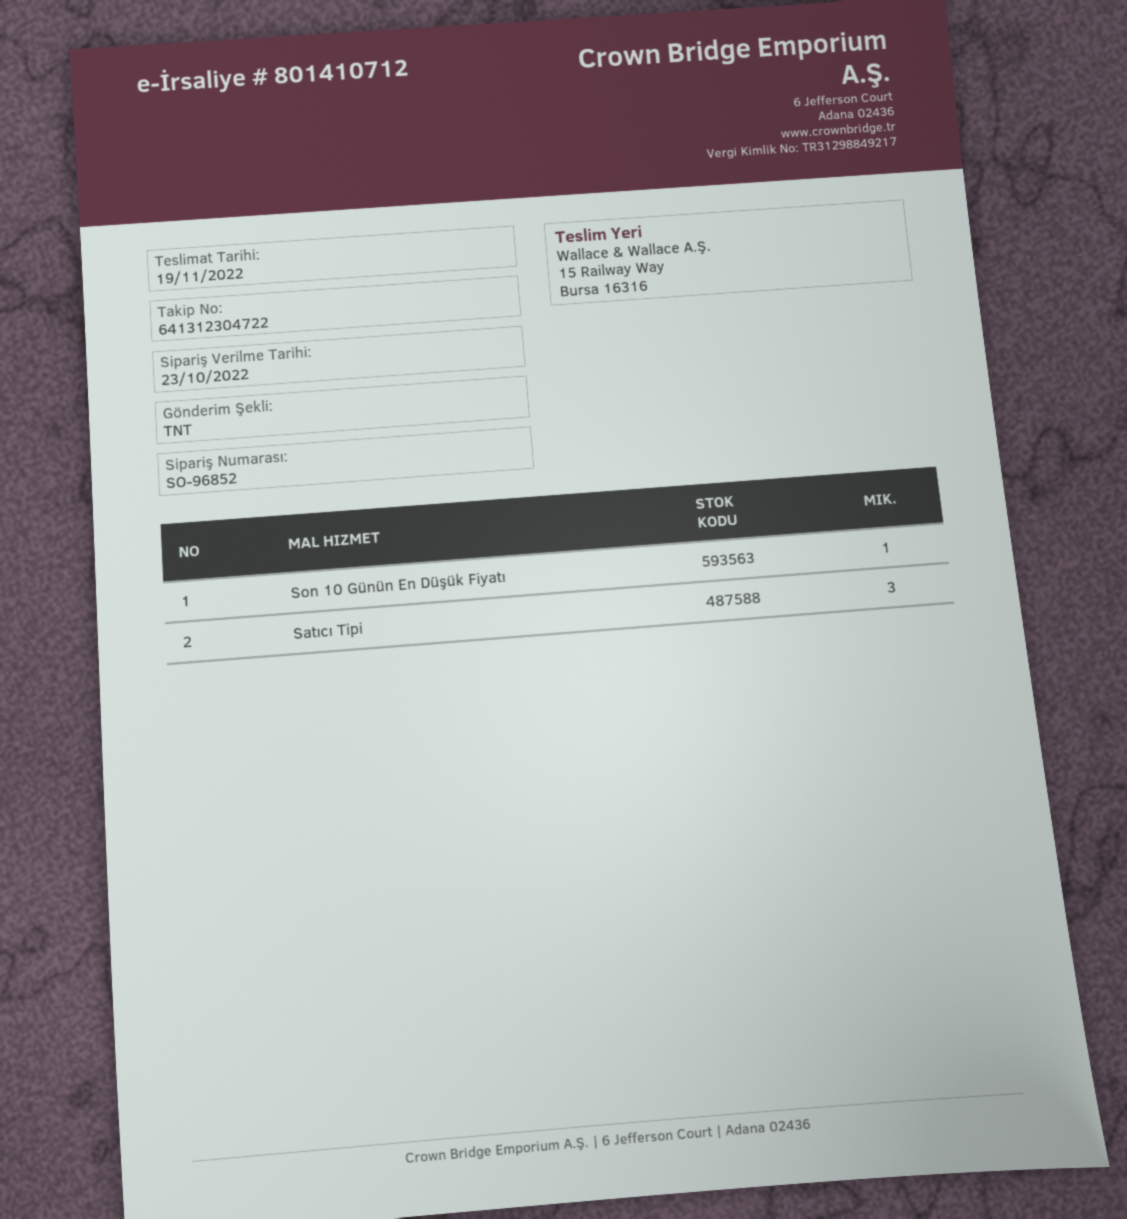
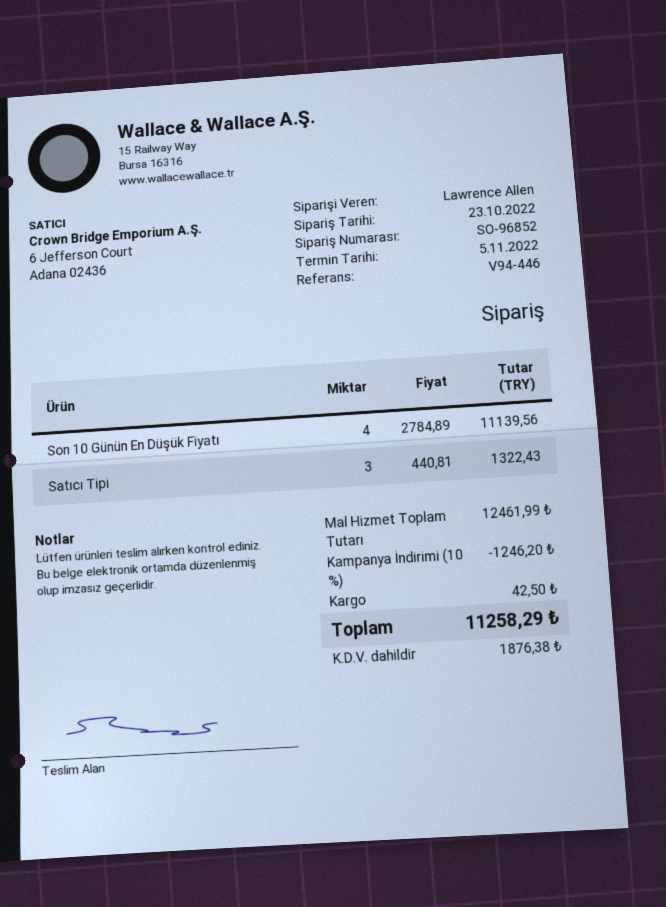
delivery date: 2022-11-19 -> 2022-11-05
Son 10 Günün En Düşük Fiyatı: 1 -> 4

